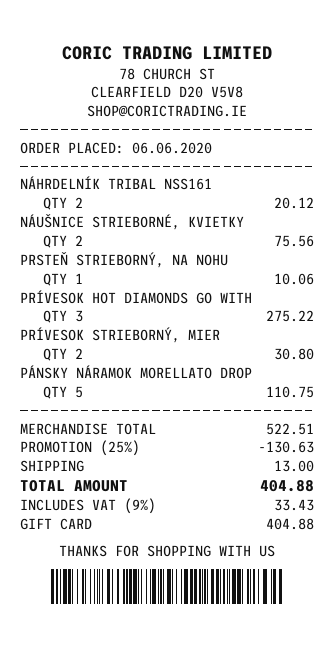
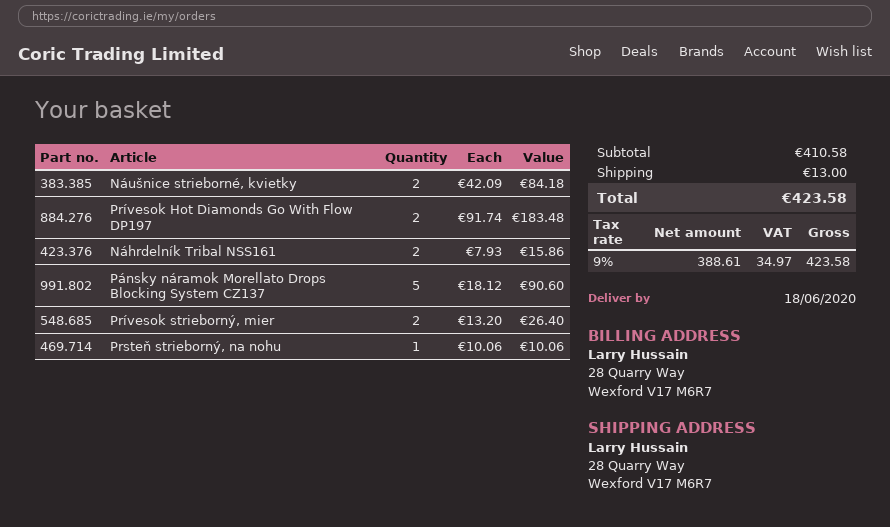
NÁHRDELNÍK TRIBAL NSS161: 2 for 20.12 -> 2 for 15.86
NÁUŠNICE STRIEBORNÉ, KVIETKY: 2 for 75.56 -> 2 for 84.18
PRÍVESOK HOT DIAMONDS GO WITH: 3 for 275.22 -> 2 for 183.48
PRÍVESOK STRIEBORNÝ, MIER: 2 for 30.80 -> 2 for 26.40
PÁNSKY NÁRAMOK MORELLATO DROP: 5 for 110.75 -> 5 for 90.60
subtotal: 522.51 -> 410.58
discount: 25% = 130.63 -> none
tax: 9% = 33.43 -> 9% = 34.97
total: 404.88 -> 423.58

